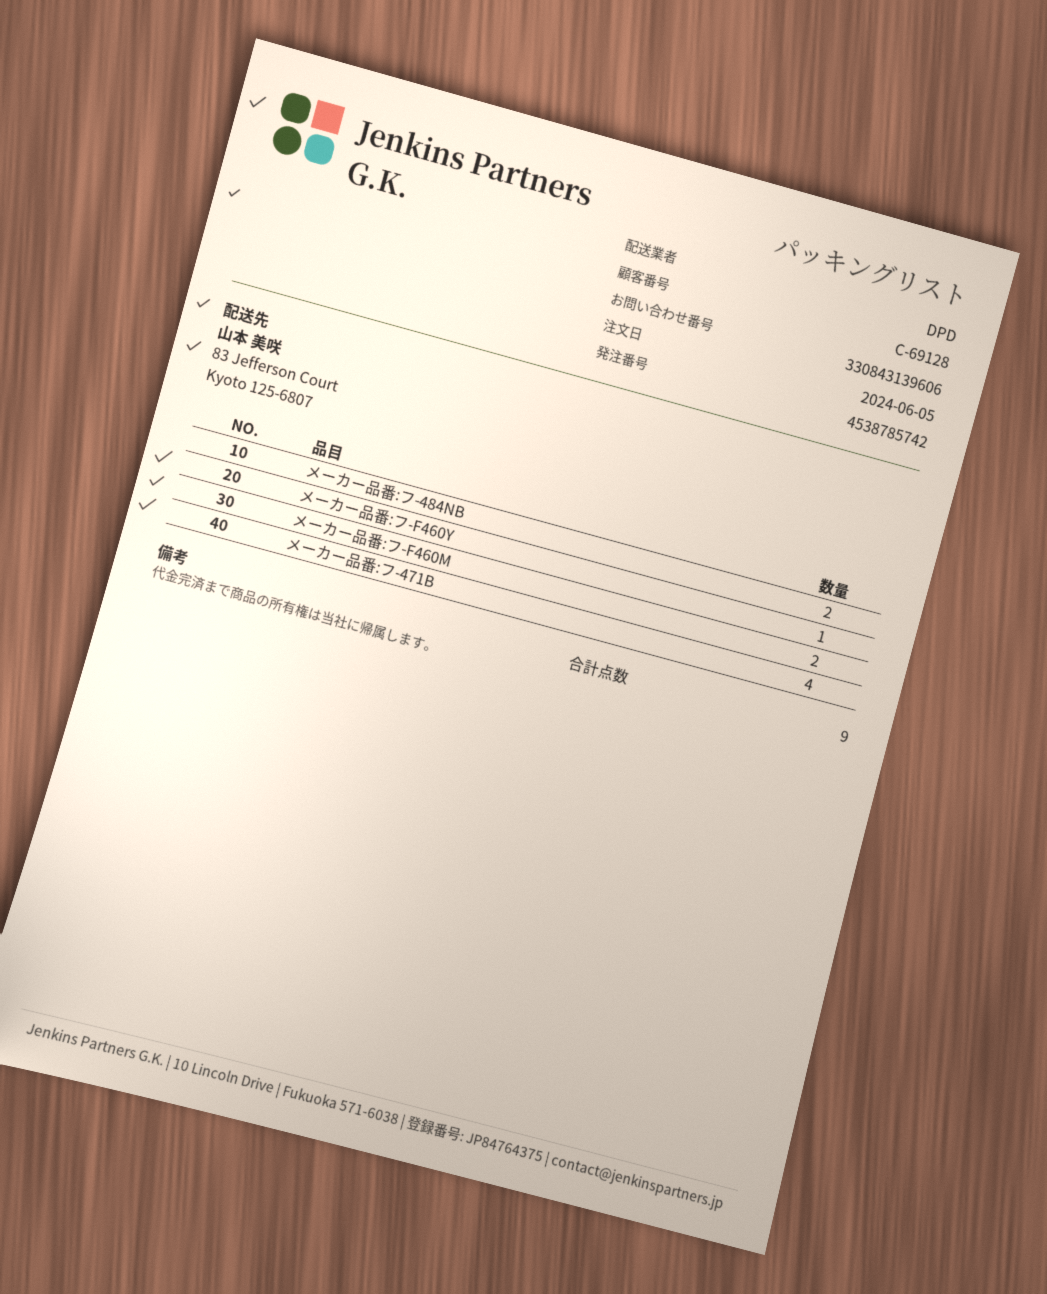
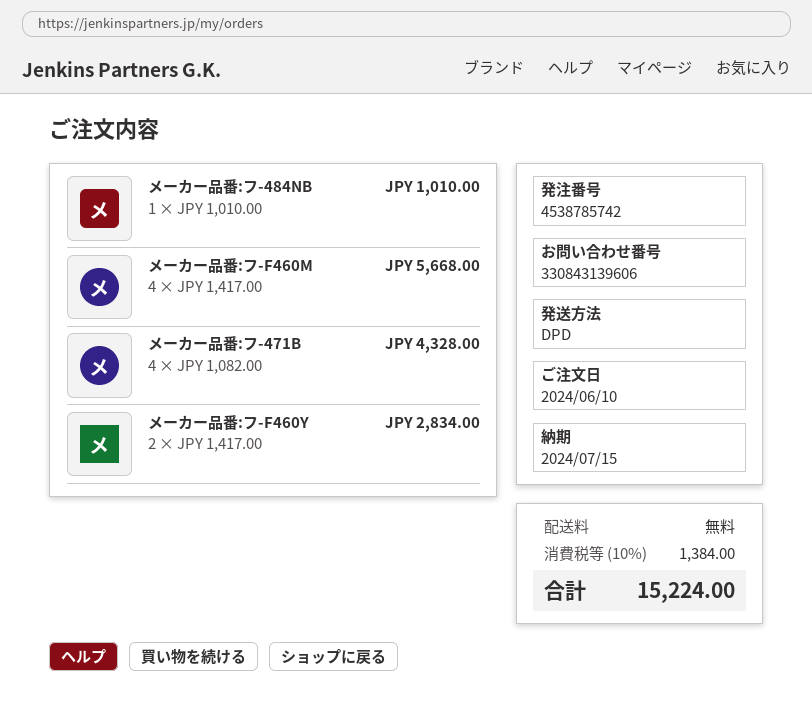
order date: 2024-06-05 -> 2024-06-10
メーカー品番:フ-484NB: 2 -> 1
メーカー品番:フ-F460Y: 1 -> 2
メーカー品番:フ-F460M: 2 -> 4

